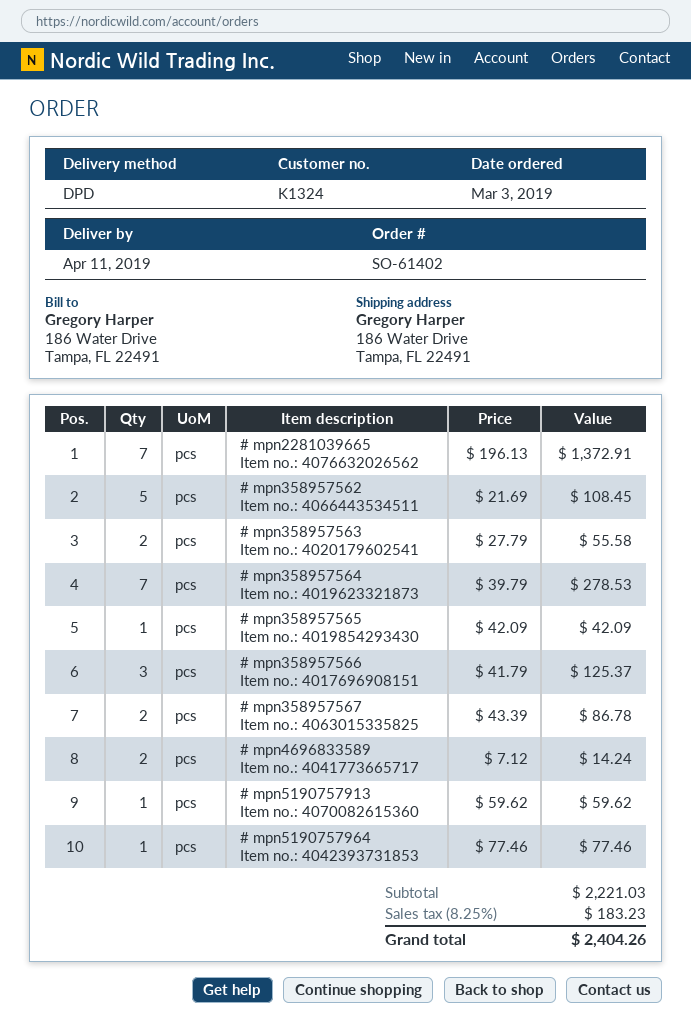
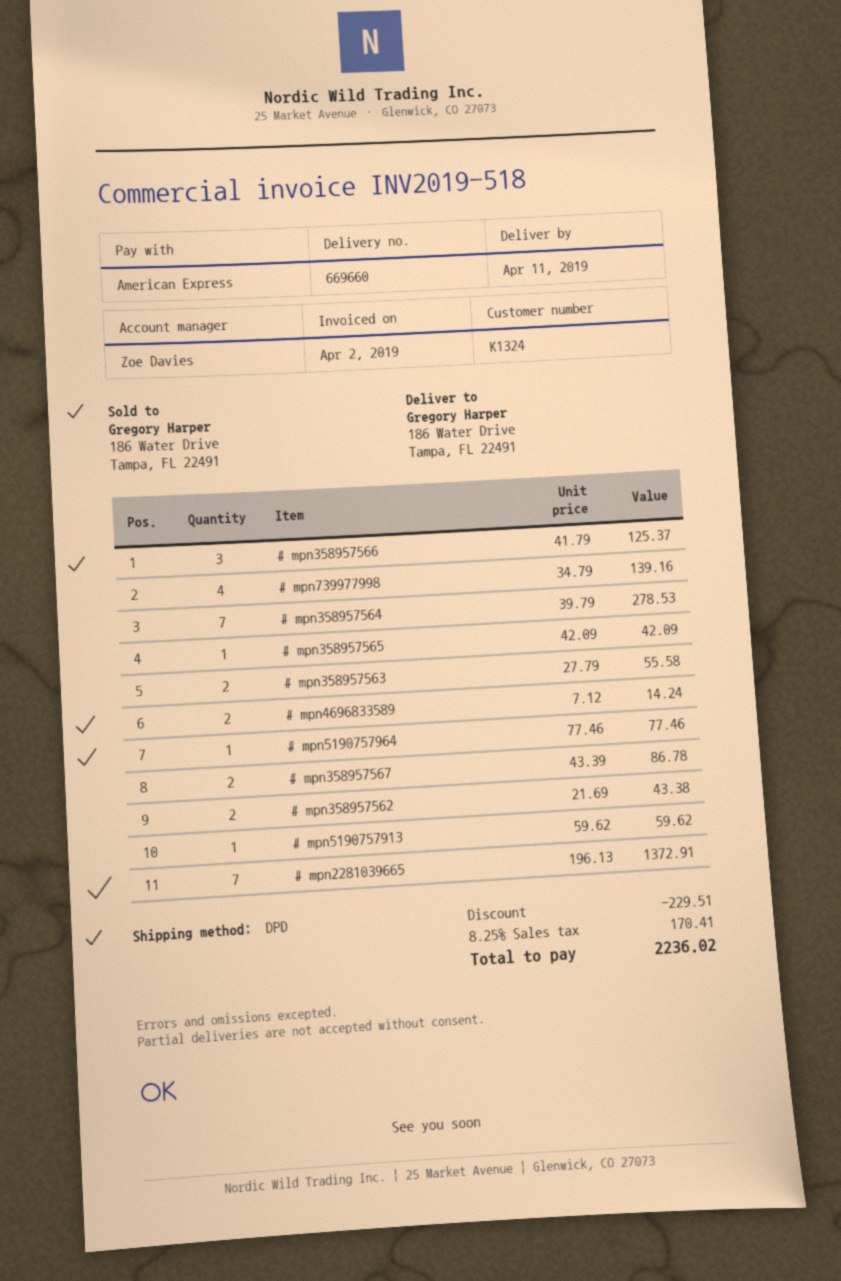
# mpn358957562: 5 x 21.69 = 108.45 -> 2 x 21.69 = 43.38
# mpn739977998: none -> 4 x 34.79 = 139.16
discount: none -> 229.51
tax: 8.25% = 183.23 -> 8.25% = 170.41
total: 2404.26 -> 2236.02

